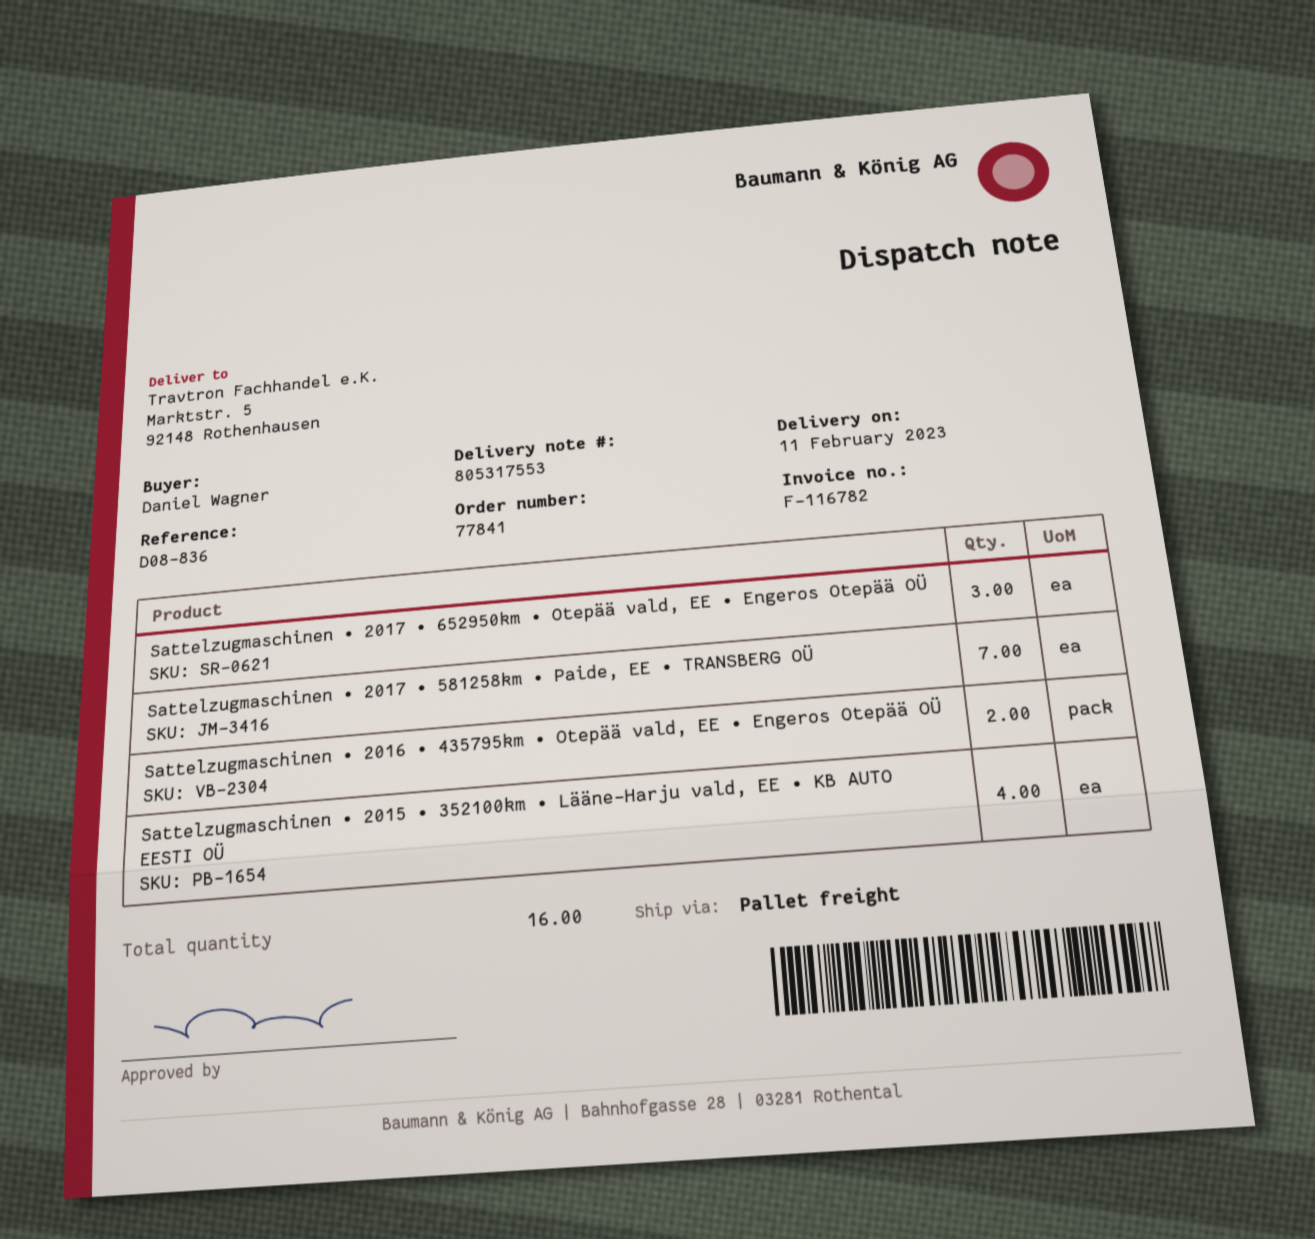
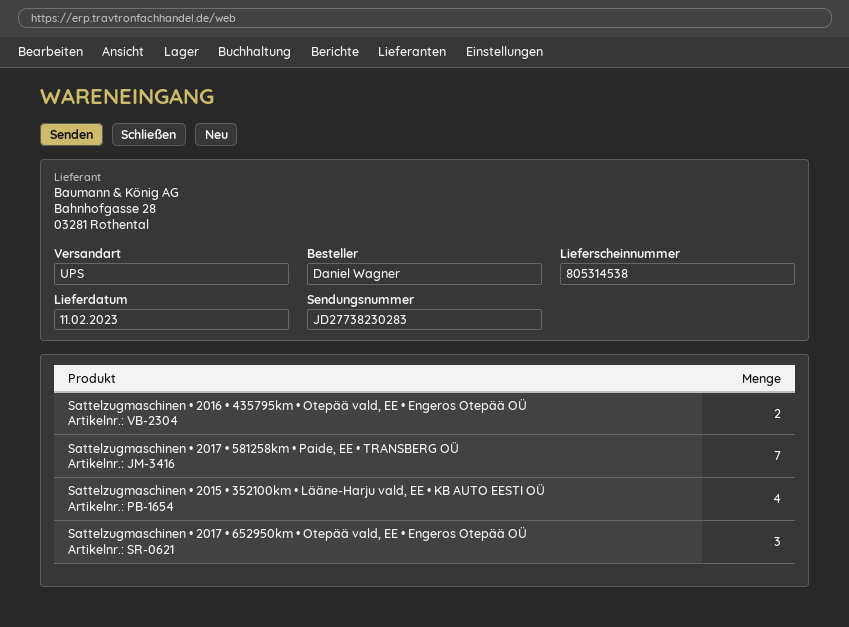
delivery note number: 805317553 -> 805314538
shipping method: pallet freight -> UPS

